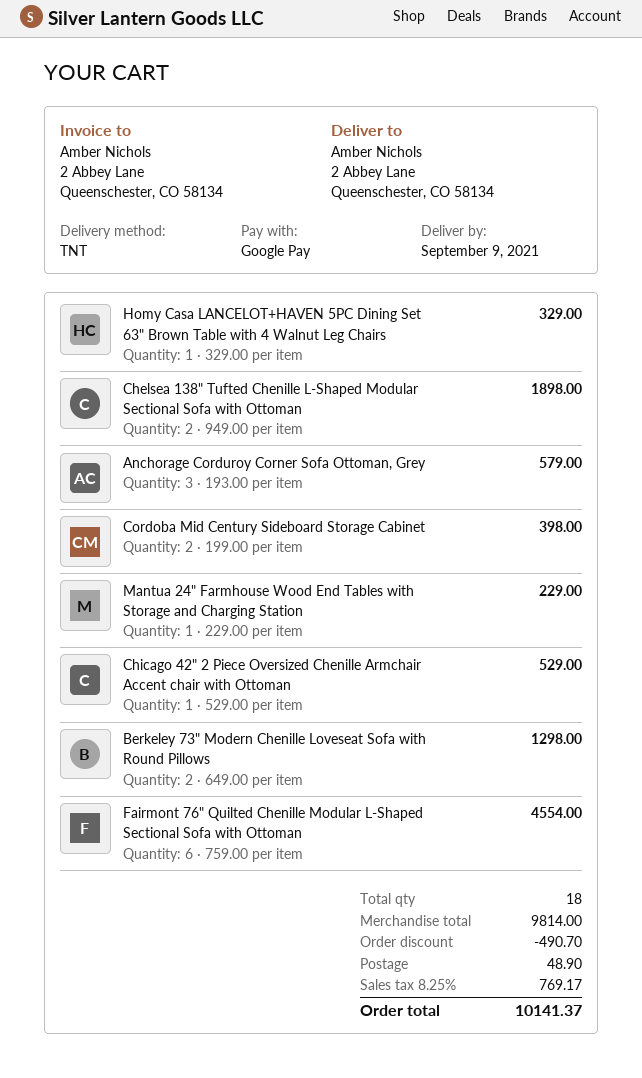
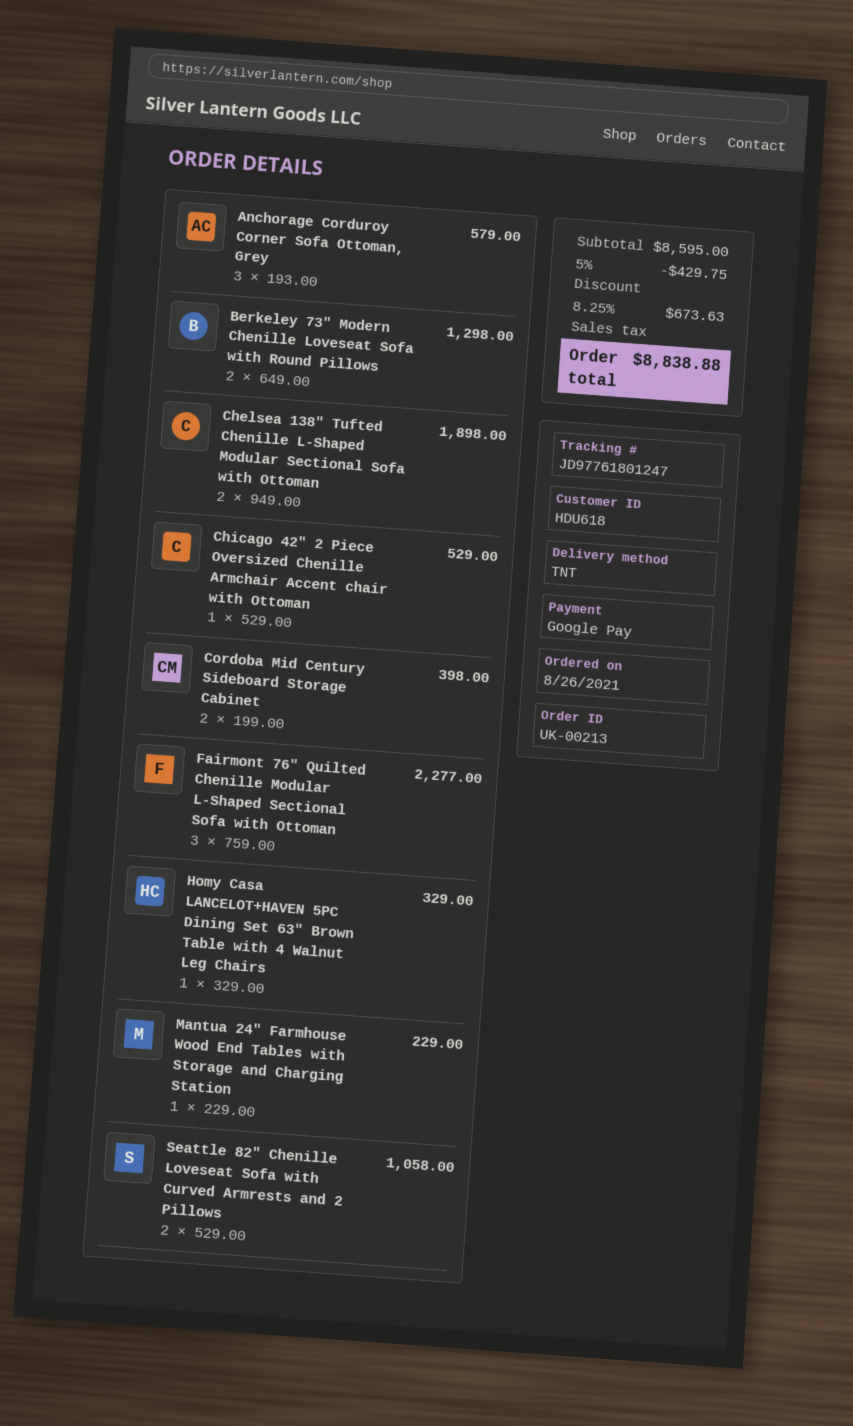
Fairmont 76" Quilted Chenille Modular L-Shaped Sectional Sofa with Ottoman: 6 x 759.00 = 4554.00 -> 3 x 759.00 = 2277.00
Seattle 82" Chenille Loveseat Sofa with Curved Armrests and 2 Pillows: none -> 2 x 529.00 = 1058.00
subtotal: 9814.00 -> 8595.00
discount: 490.70 -> 429.75
shipping: 48.90 -> none
tax: 8.25% = 769.17 -> 8.25% = 673.63
total: 10141.37 -> 8838.88

